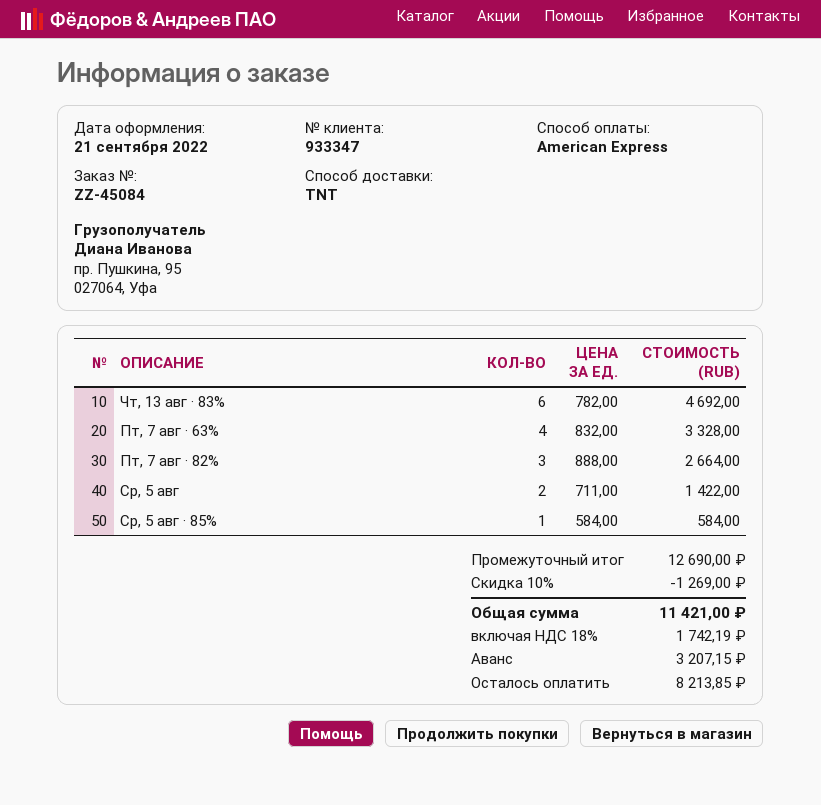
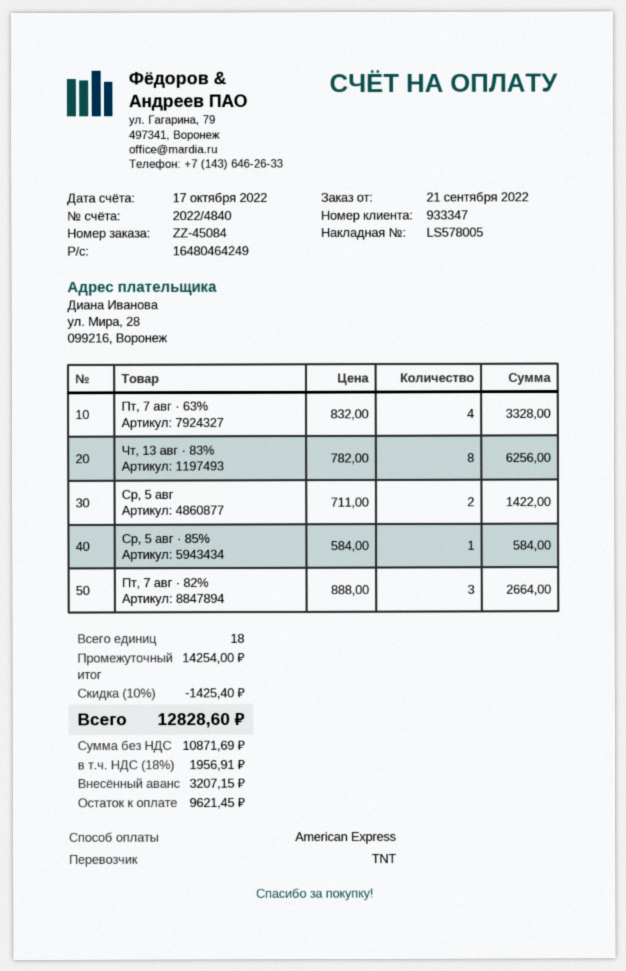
Чт, 13 авг · 83%: 6 x 782.00 = 4692.00 -> 8 x 782.00 = 6256.00
subtotal: 12690.00 -> 14254.00
discount: 10% = 1269.00 -> 10% = 1425.40
tax: 18% = 1742.19 -> 18% = 1956.91
total: 11421.00 -> 12828.60
balance: 8213.85 -> 9621.45

